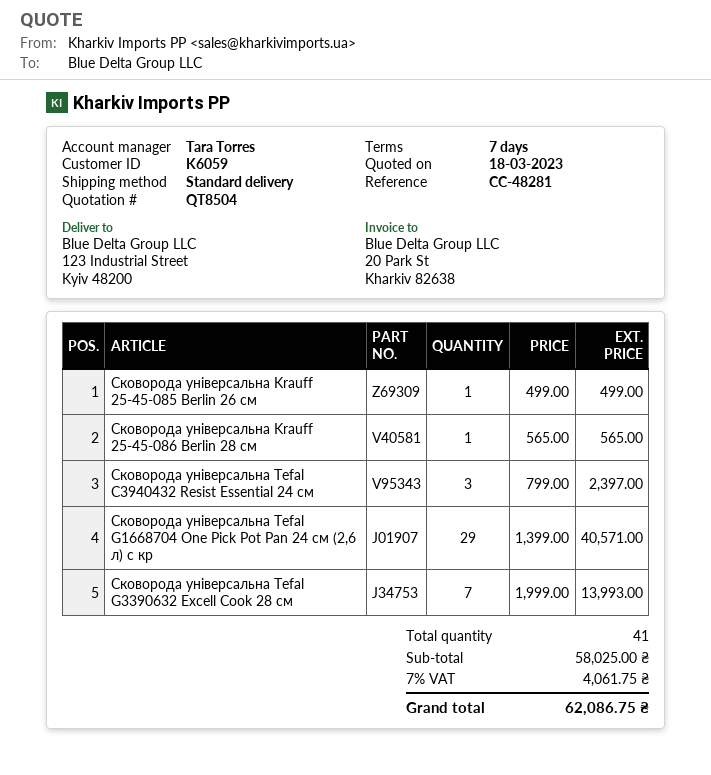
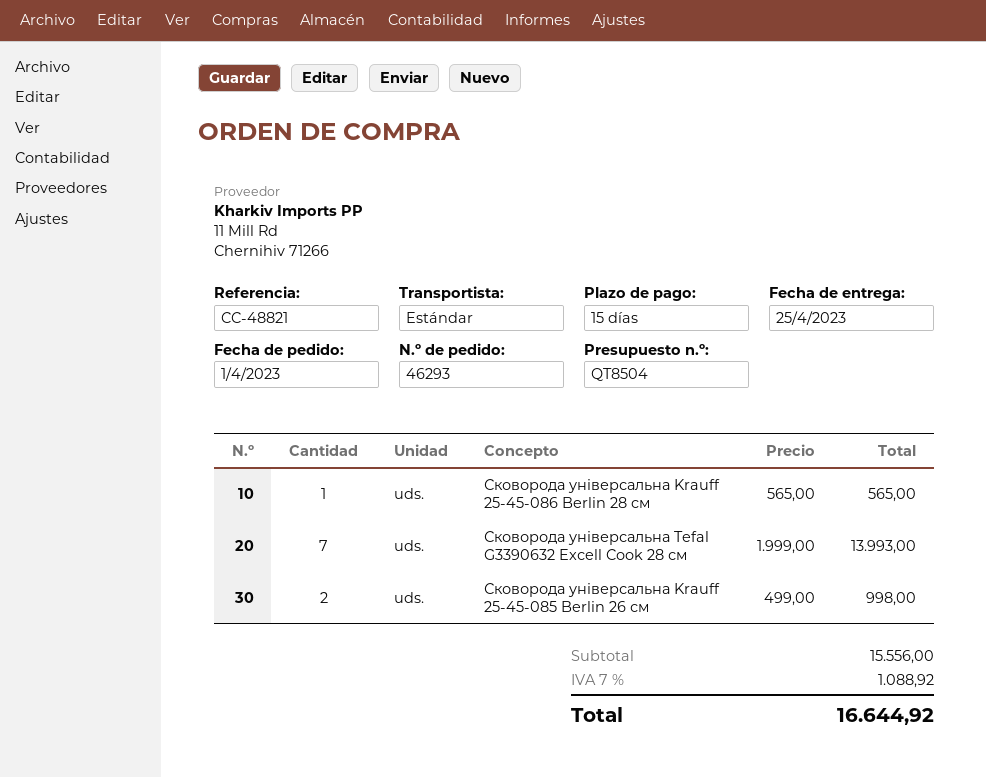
payment terms: 7 days -> 15 days
reference: CC-48281 -> CC-48821
Сковорода універсальна Krauff 25-45-085 Berlin 26 см: 1 x 499.00 = 499.00 -> 2 x 499.00 = 998.00
Сковорода універсальна Tefal C3940432 Resist Essential 24 см: 3 x 799.00 = 2397.00 -> none
Сковорода універсальна Tefal G1668704 One Pick Pot Pan 24 см (2,6 л) с кр: 29 x 1399.00 = 40571.00 -> none
subtotal: 58025.00 -> 15556.00
tax: 7% = 4061.75 -> 7% = 1088.92
total: 62086.75 -> 16644.92

